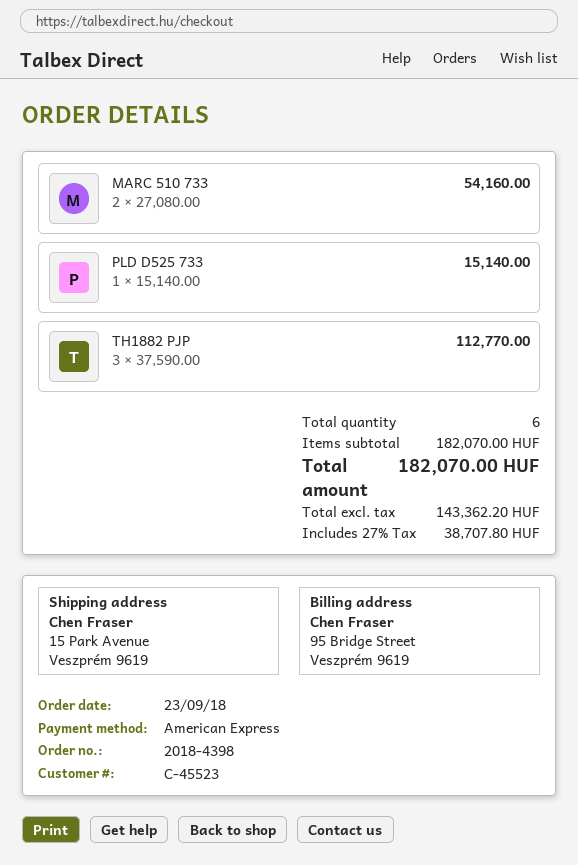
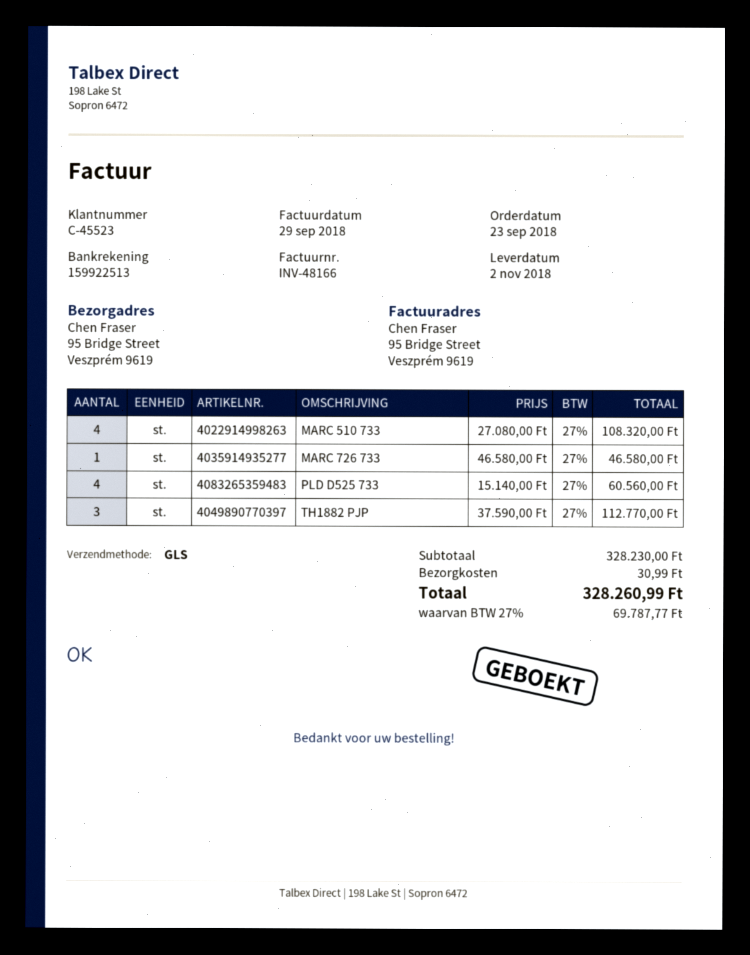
ship to: 15 Park Avenue, Veszprém 9619 -> 95 Bridge Street, Veszprém 9619
MARC 510 733: 2 x 27080.00 = 54160.00 -> 4 x 27080.00 = 108320.00
PLD D525 733: 1 x 15140.00 = 15140.00 -> 4 x 15140.00 = 60560.00
MARC 726 733: none -> 1 x 46580.00 = 46580.00
subtotal: 182070.00 -> 328230.00
shipping: none -> 30.99
tax: 27% = 38707.80 -> 27% = 69787.77
total: 182070.00 -> 328260.99

